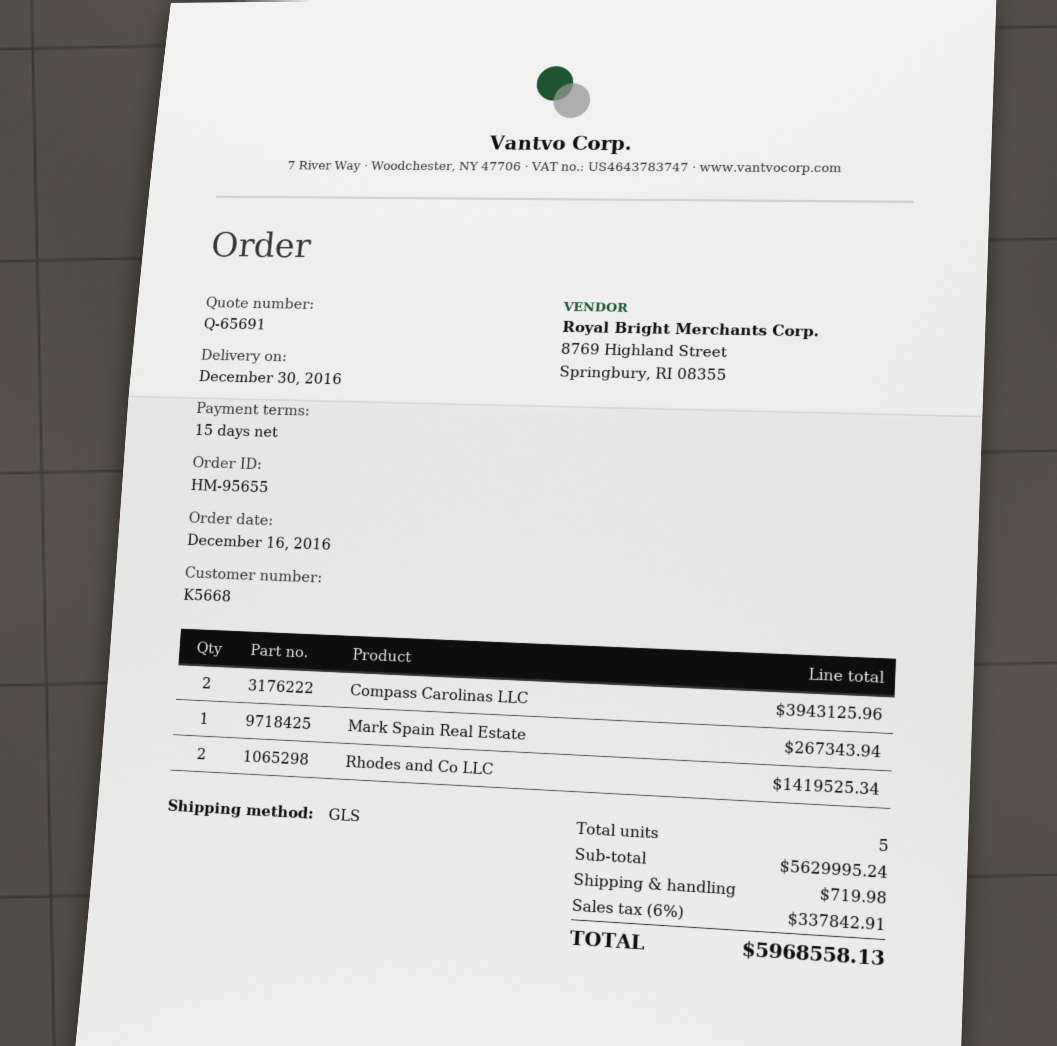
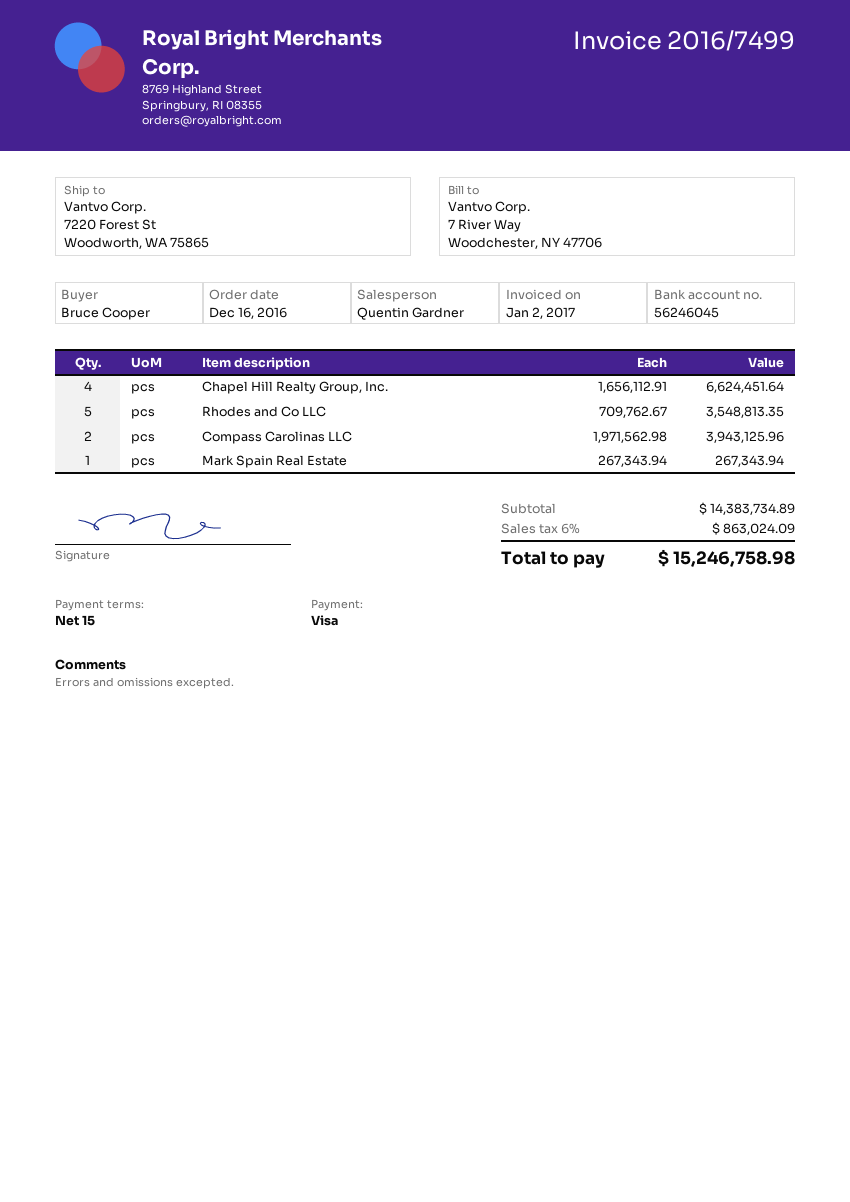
Rhodes and Co LLC: 2 for 1419525.34 -> 5 for 3548813.35
Chapel Hill Realty Group, Inc.: none -> 4 for 6624451.64
subtotal: 5629995.24 -> 14383734.89
shipping: 719.98 -> none
tax: 6% = 337842.91 -> 6% = 863024.09
total: 5968558.13 -> 15246758.98

